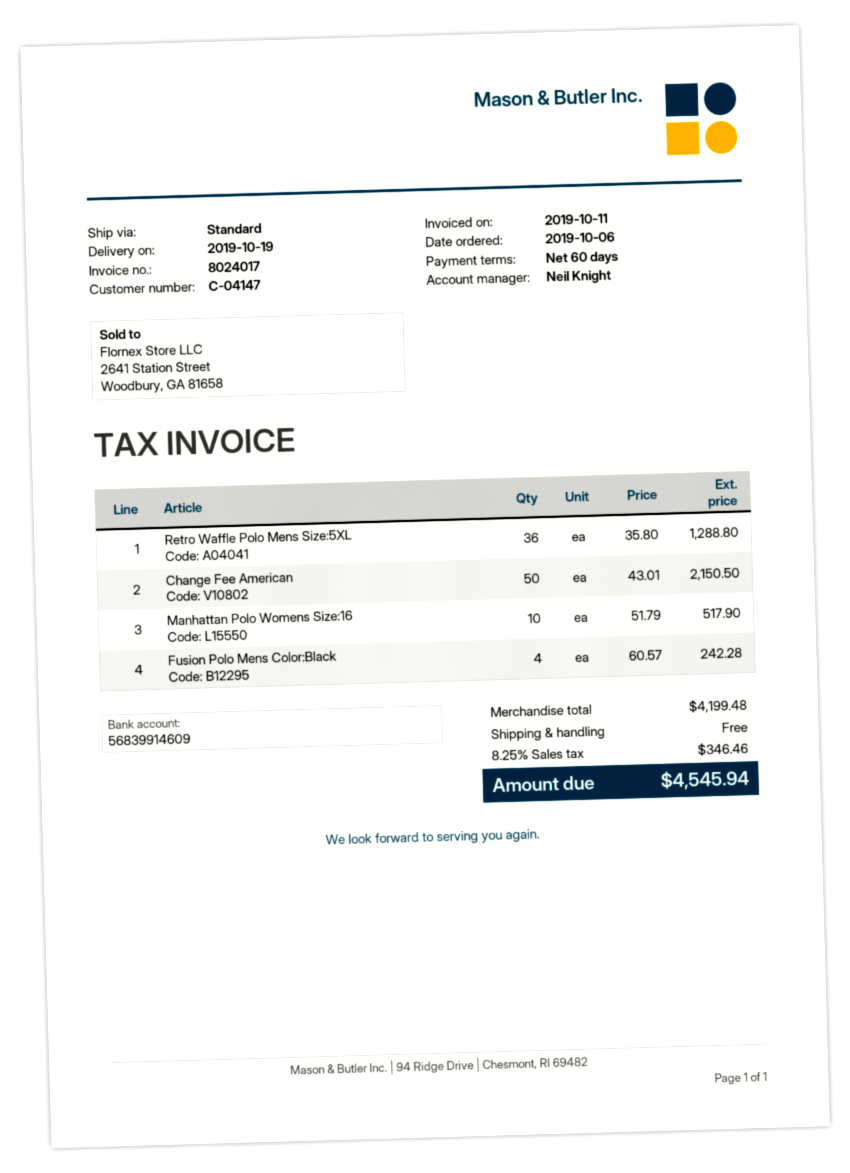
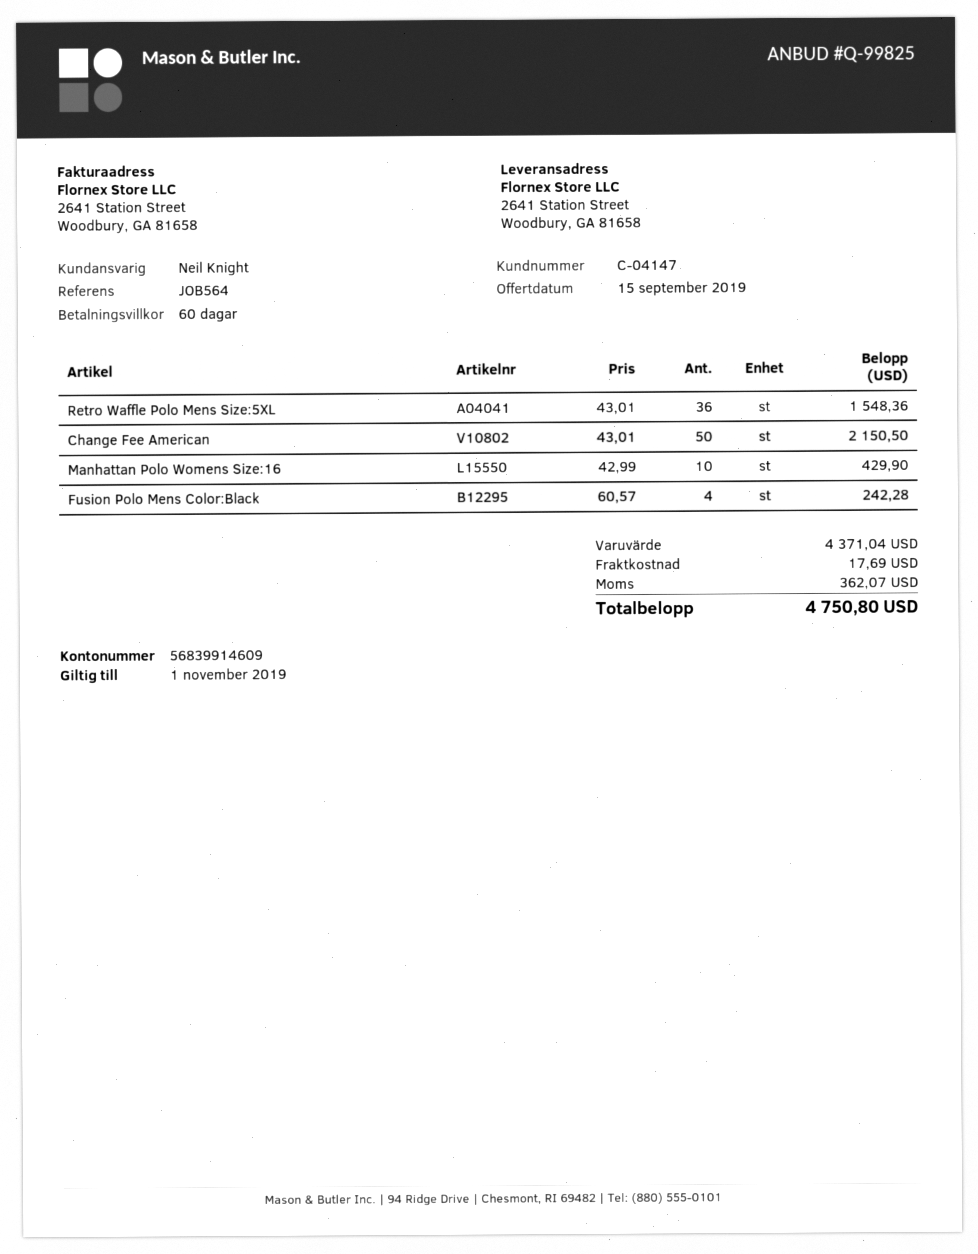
Retro Waffle Polo Mens Size:5XL: 36 x 35.80 = 1288.80 -> 36 x 43.01 = 1548.36
Manhattan Polo Womens Size:16: 10 x 51.79 = 517.90 -> 10 x 42.99 = 429.90
subtotal: 4199.48 -> 4371.04
shipping: 0.00 -> 17.69
tax: 346.46 -> 362.07
total: 4545.94 -> 4750.80

